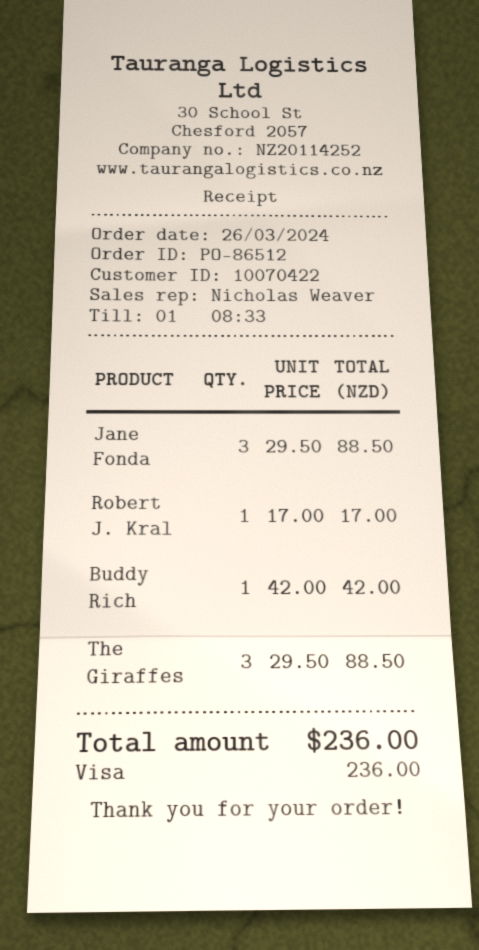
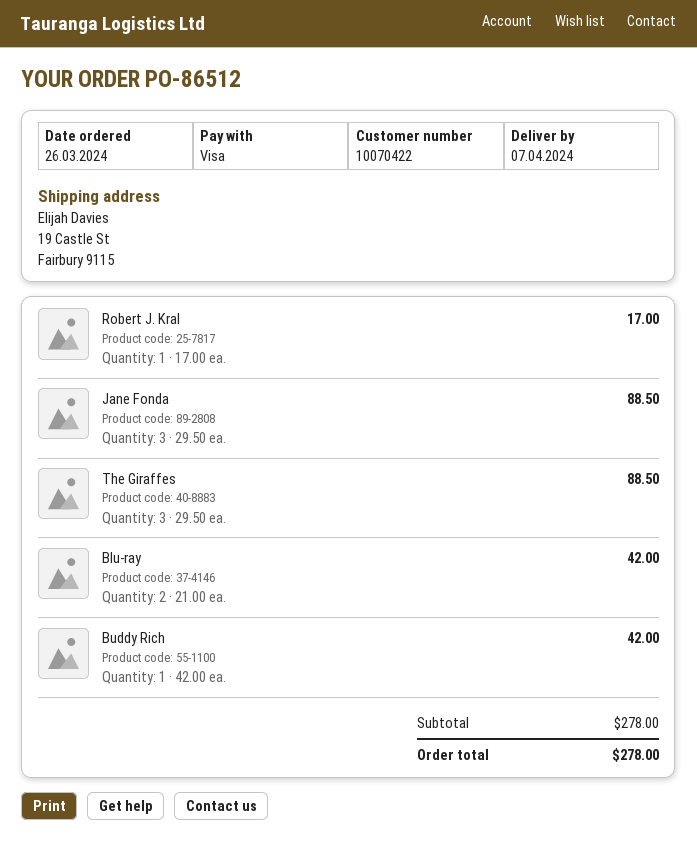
Blu-ray: none -> 2 x 21.00 = 42.00
total: 236.00 -> 278.00

